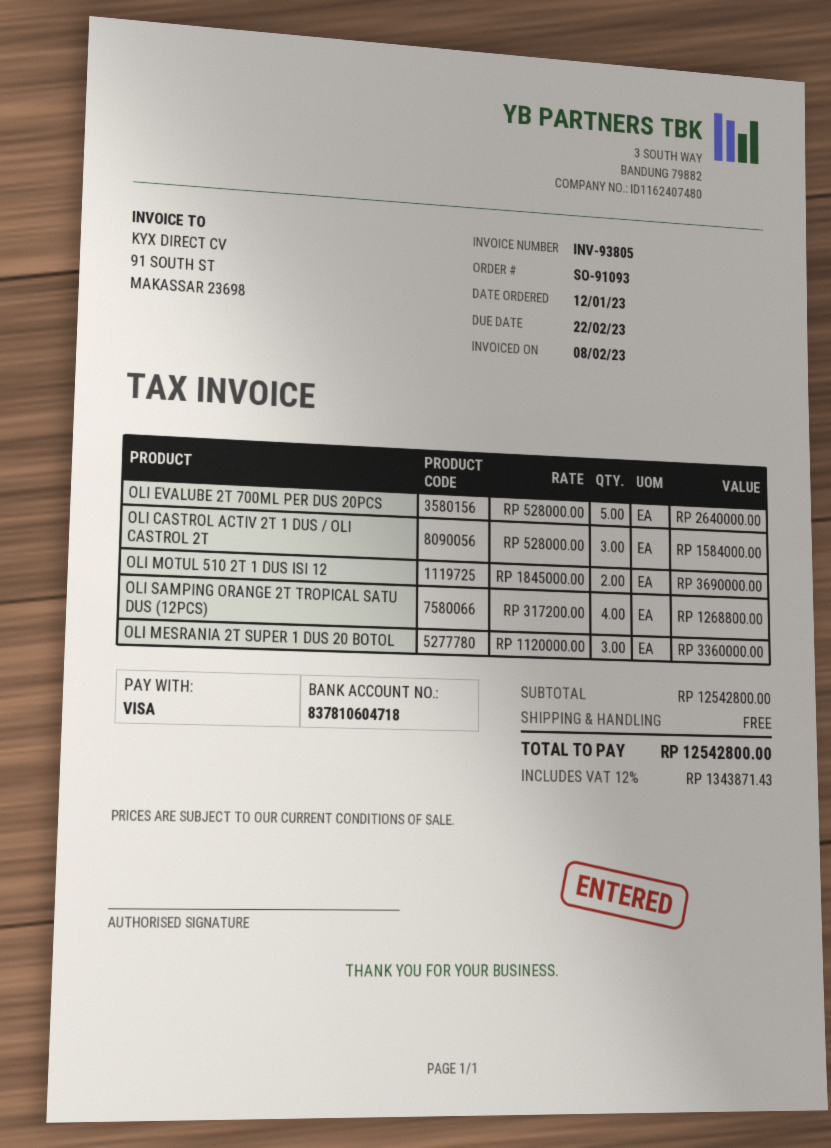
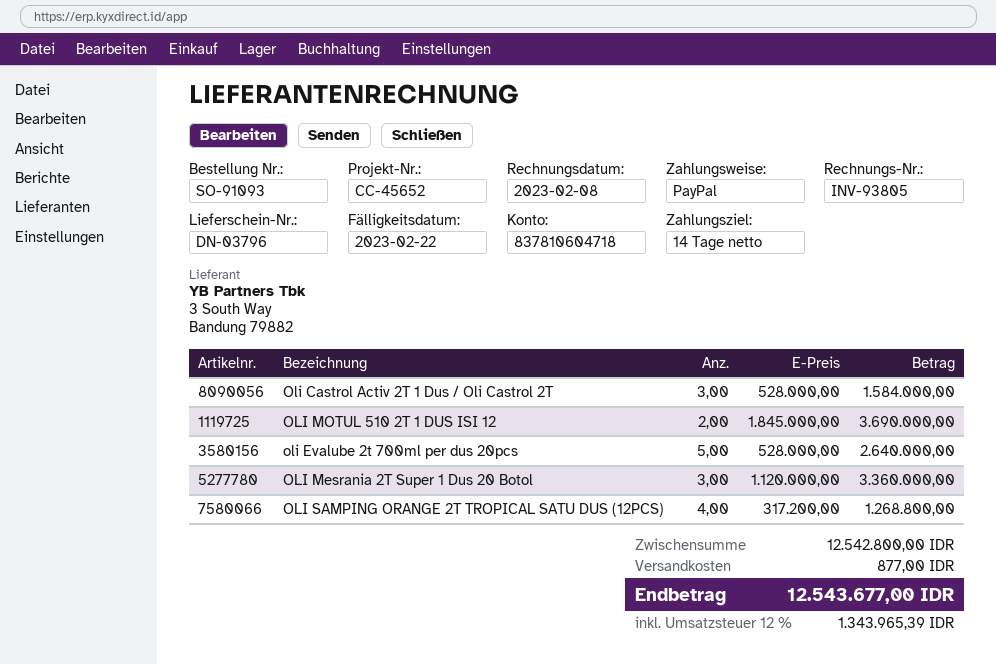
payment method: Visa -> PayPal
shipping: 0.00 -> 877.00
tax: 12% = 1343871.43 -> 12% = 1343965.39
total: 12542800.00 -> 12543677.00

